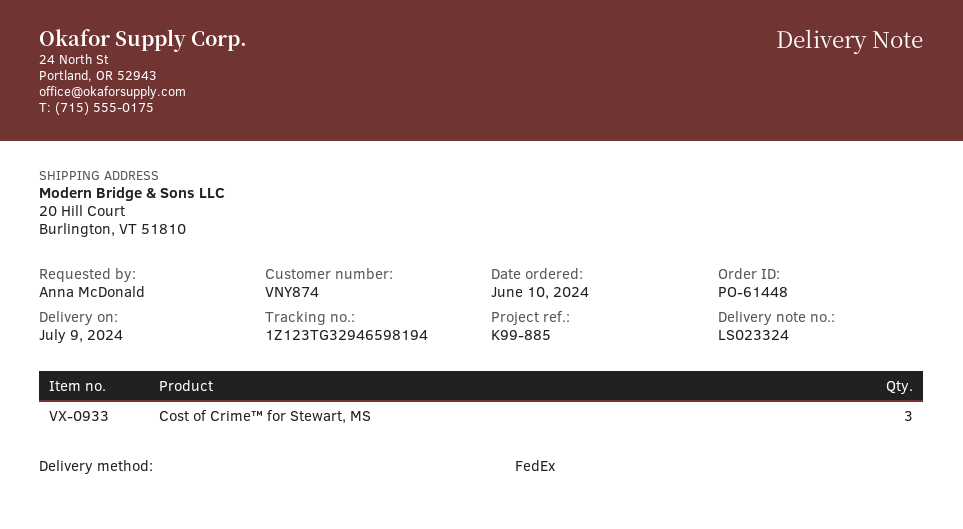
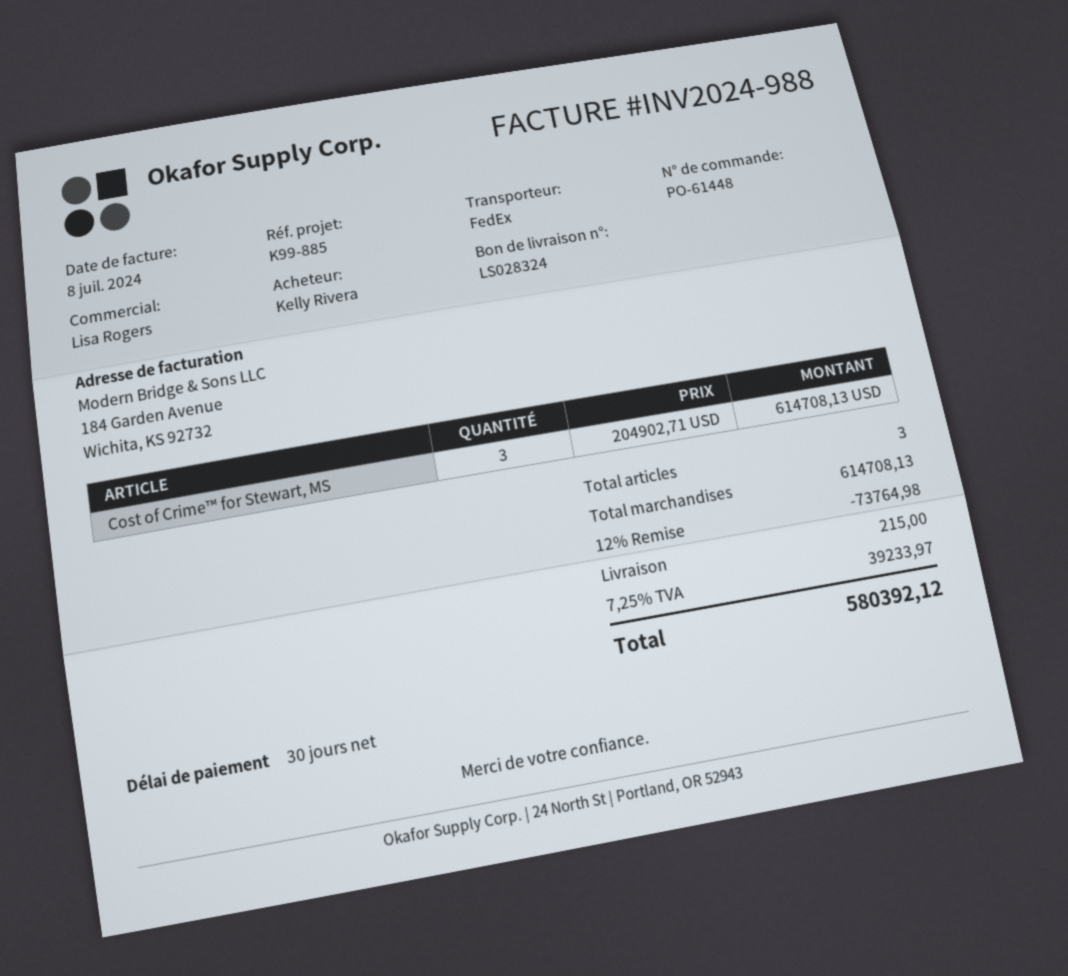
delivery note number: LS023324 -> LS028324
ordered by: Anna McDonald -> Kelly Rivera

